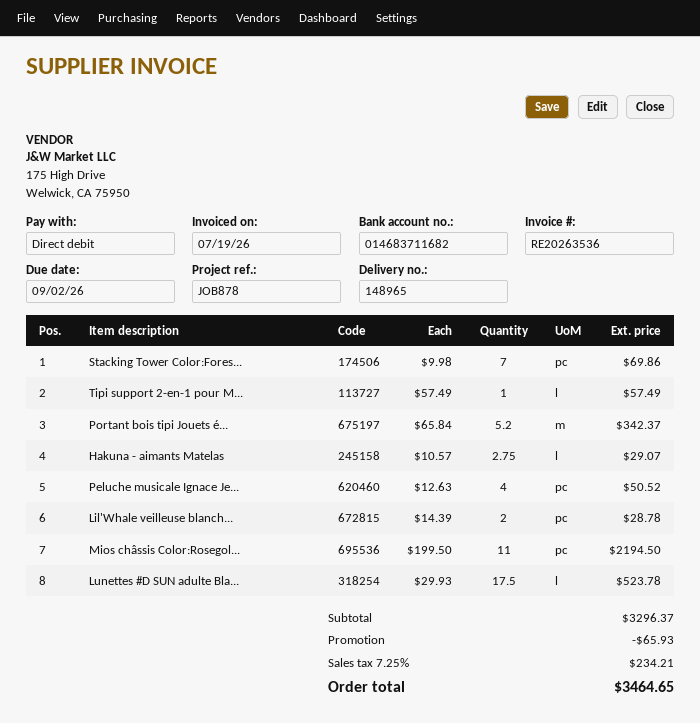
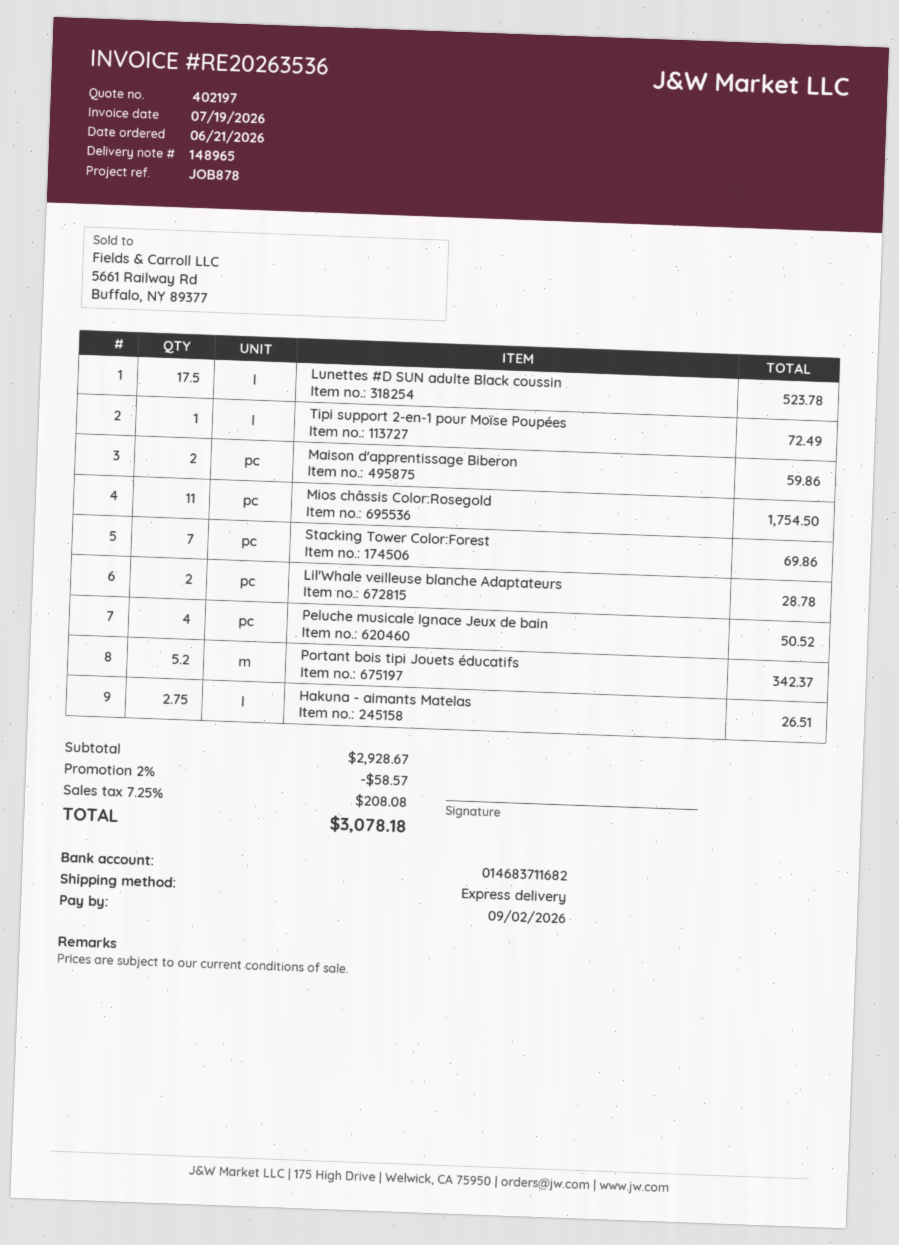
Tipi support 2-en-1 pour M...: 1 for 57.49 -> 1 for 72.49
Hakuna - aimants Matelas: 2.75 for 29.07 -> 2.75 for 26.51
Mios châssis Color:Rosegol...: 11 for 2194.50 -> 11 for 1754.50
Maison d'apprentissage Biberon: none -> 2 for 59.86
subtotal: 3296.37 -> 2928.67
discount: 65.93 -> 58.57
tax: 7.25% = 234.21 -> 7.25% = 208.08
total: 3464.65 -> 3078.18

